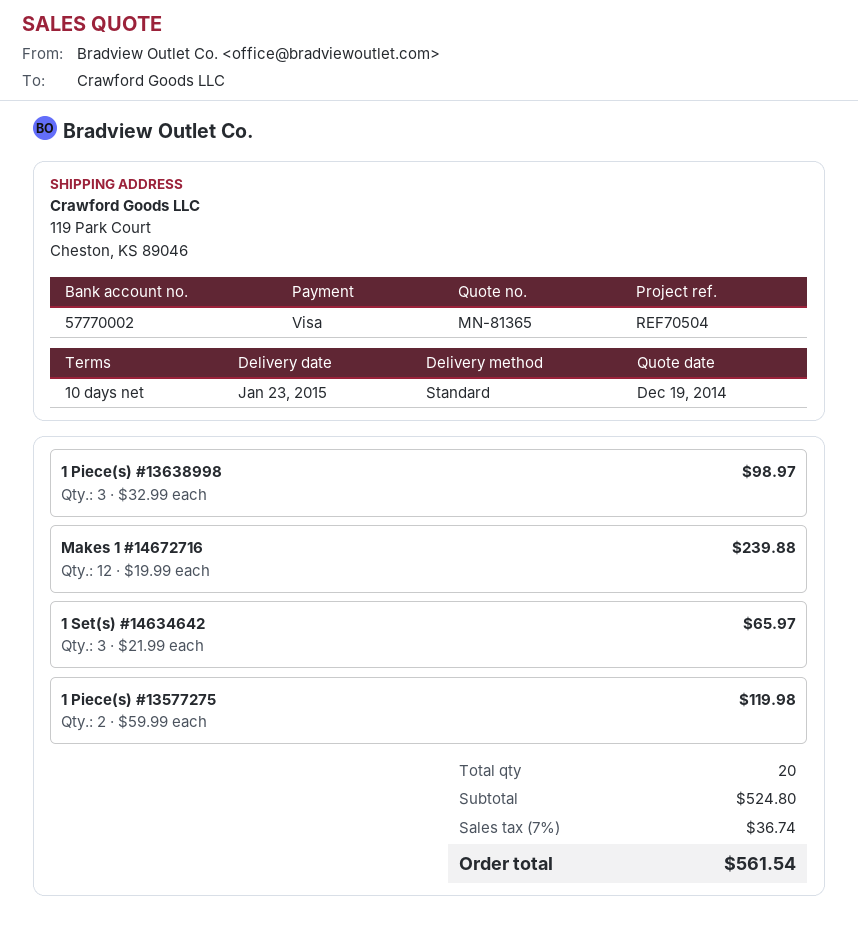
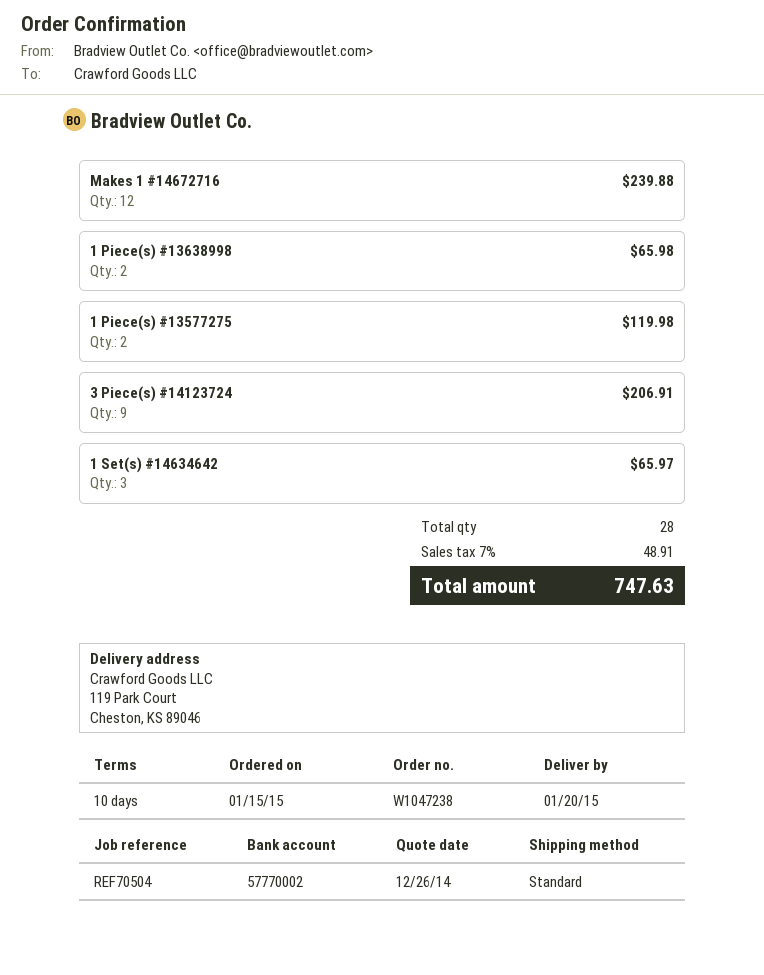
quote date: 2014-12-19 -> 2014-12-26
delivery date: 2015-01-23 -> 2015-01-20
1 Piece(s) #13638998: 3 for 98.97 -> 2 for 65.98
3 Piece(s) #14123724: none -> 9 for 206.91
total quantity: 20 -> 28
tax: 7% = 36.74 -> 7% = 48.91
total: 561.54 -> 747.63

